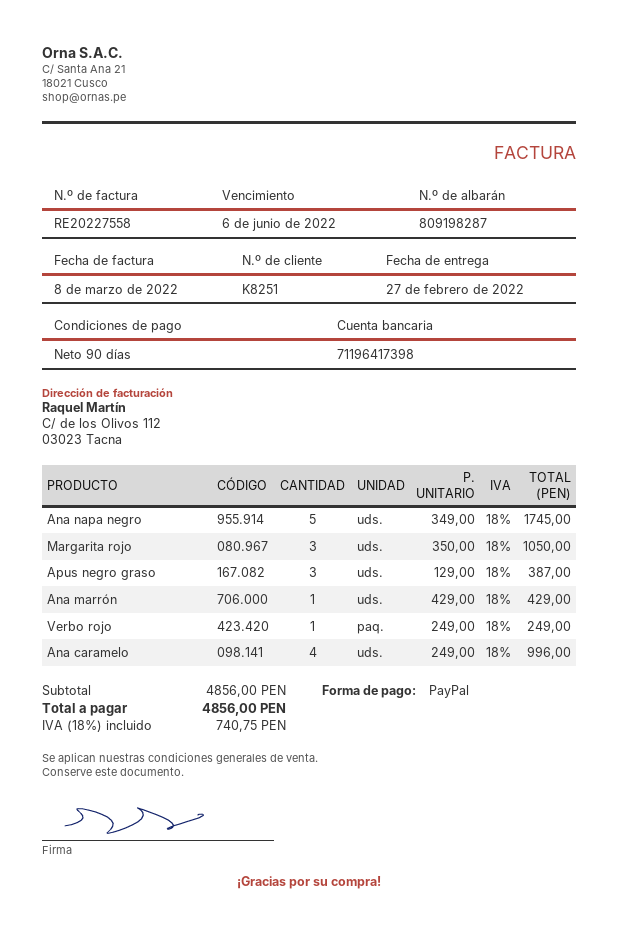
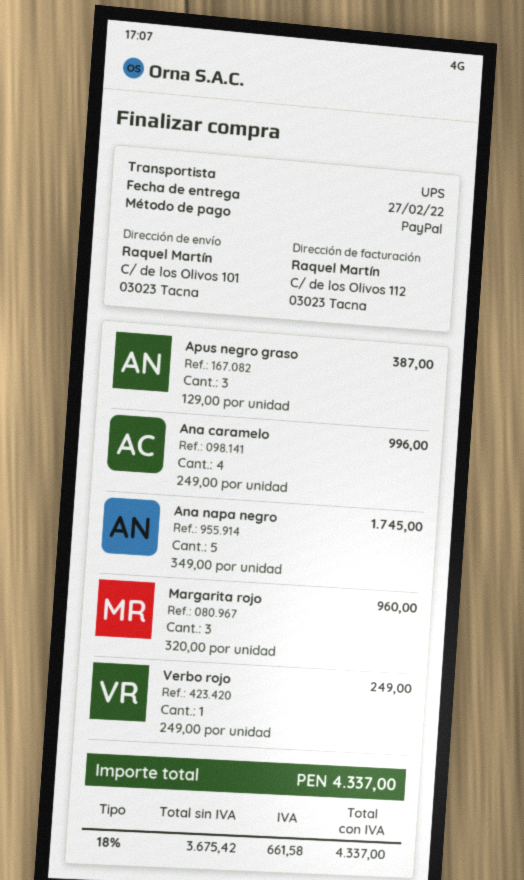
Margarita rojo: 3 x 350.00 = 1050.00 -> 3 x 320.00 = 960.00
Ana marrón: 1 x 429.00 = 429.00 -> none
tax: 18% = 740.75 -> 18% = 661.58
total: 4856.00 -> 4337.00

